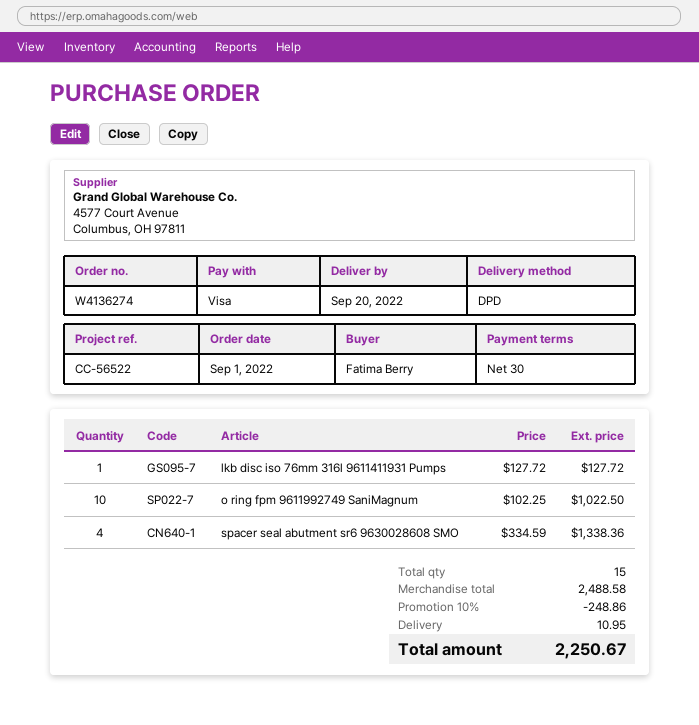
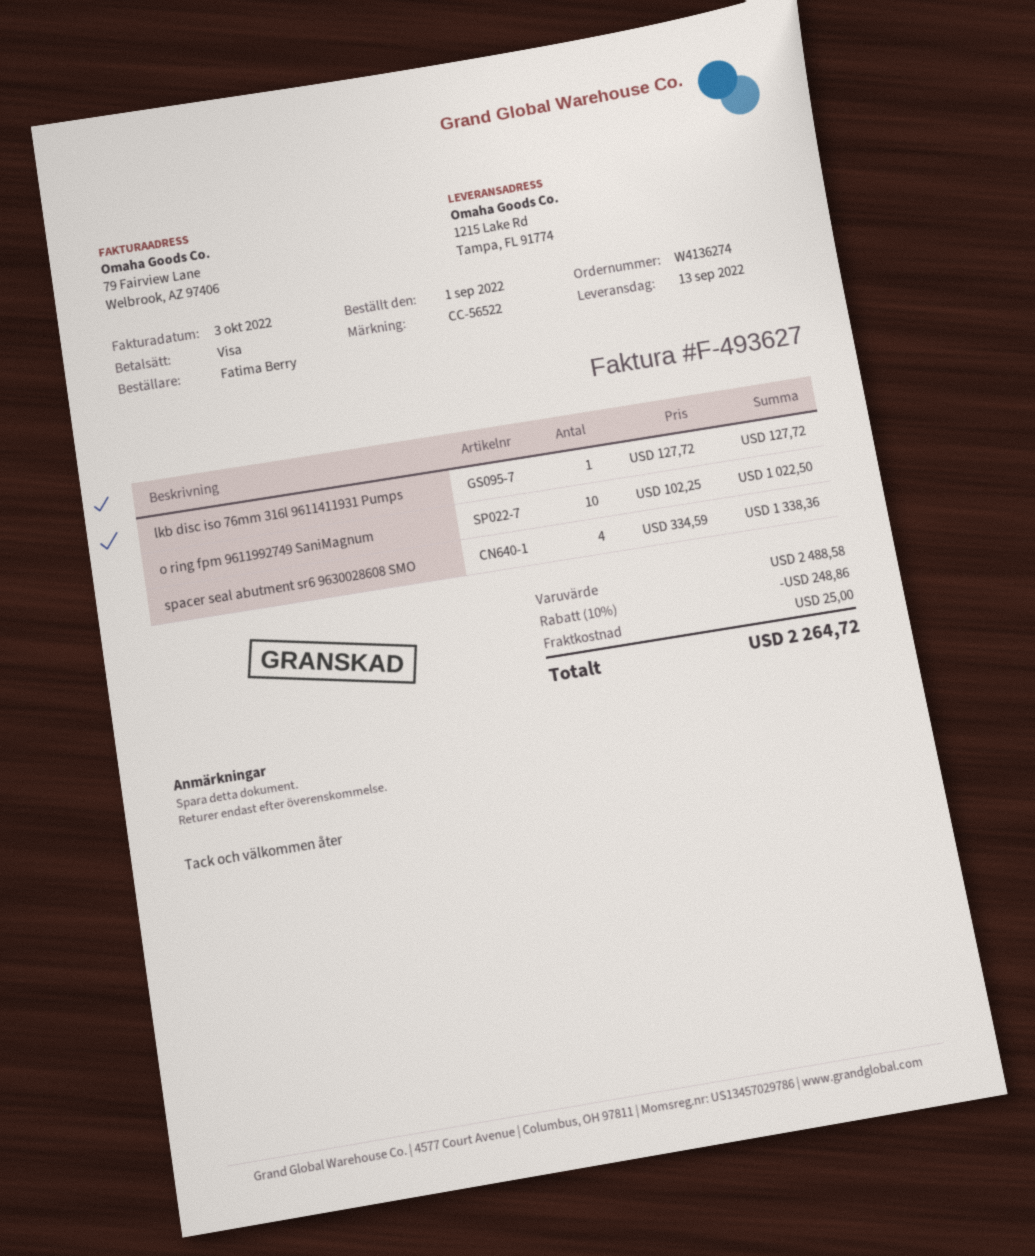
delivery date: 2022-09-20 -> 2022-09-13
shipping: 10.95 -> 25.00
total: 2250.67 -> 2264.72

